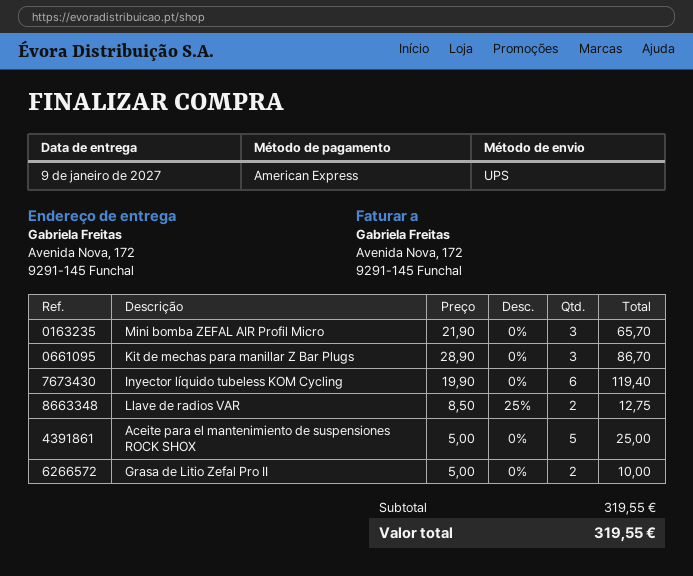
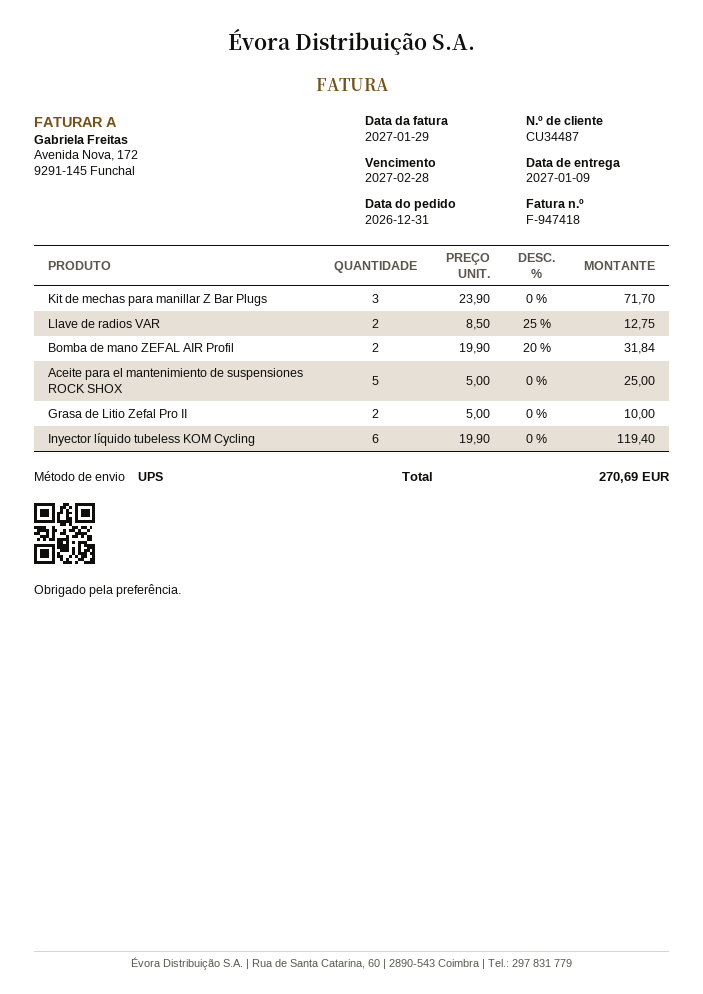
Mini bomba ZEFAL AIR Profil Micro: 3 x 21.90 = 65.70 -> none
Kit de mechas para manillar Z Bar Plugs: 3 x 28.90 = 86.70 -> 3 x 23.90 = 71.70
Bomba de mano ZEFAL AIR Profil: none -> 2 x 19.90 - 20% = 31.84
total: 319.55 -> 270.69

